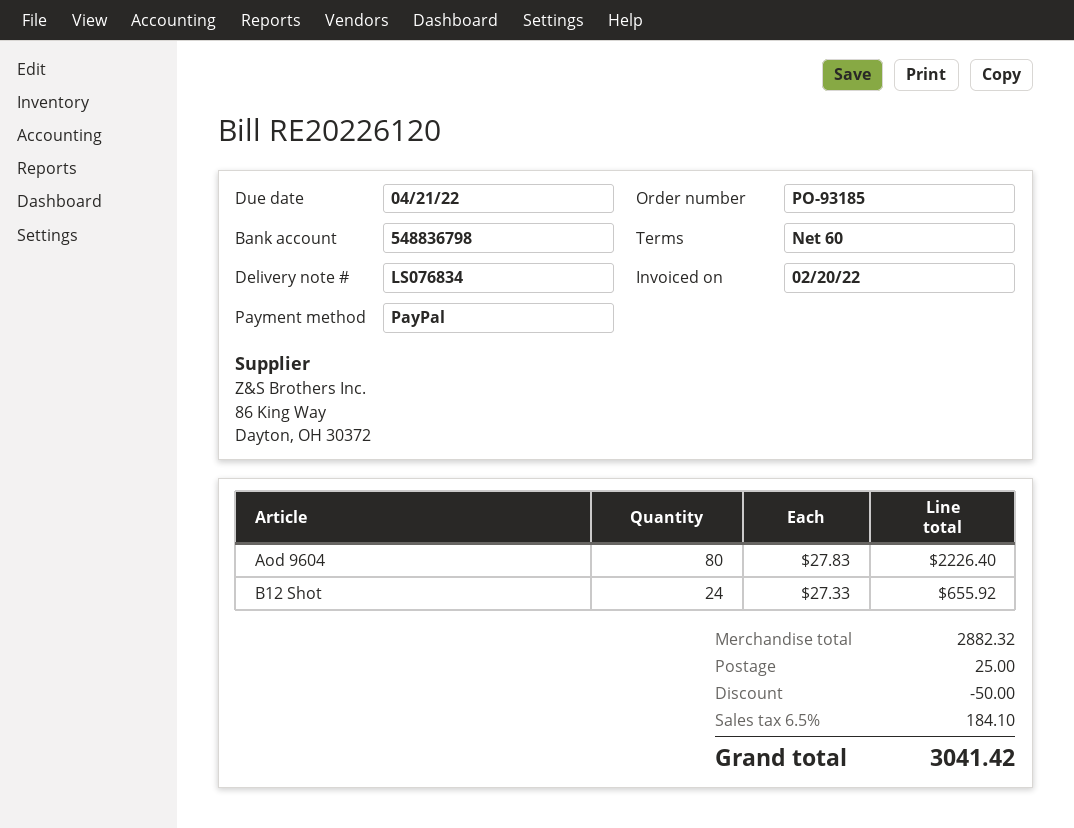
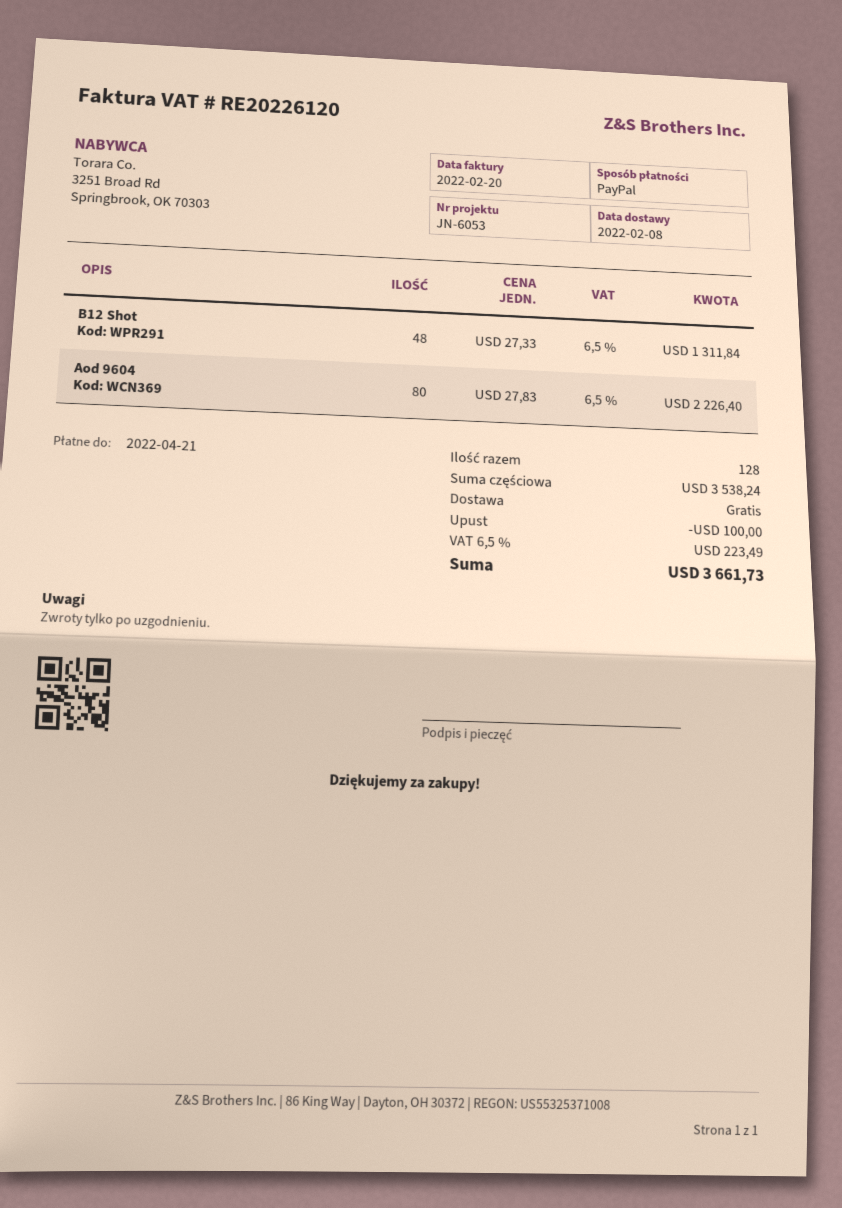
B12 Shot: 24 x 27.33 = 655.92 -> 48 x 27.33 = 1311.84
subtotal: 2882.32 -> 3538.24
discount: 50.00 -> 100.00
shipping: 25.00 -> 0.00
tax: 6.5% = 184.10 -> 6.5% = 223.49
total: 3041.42 -> 3661.73

